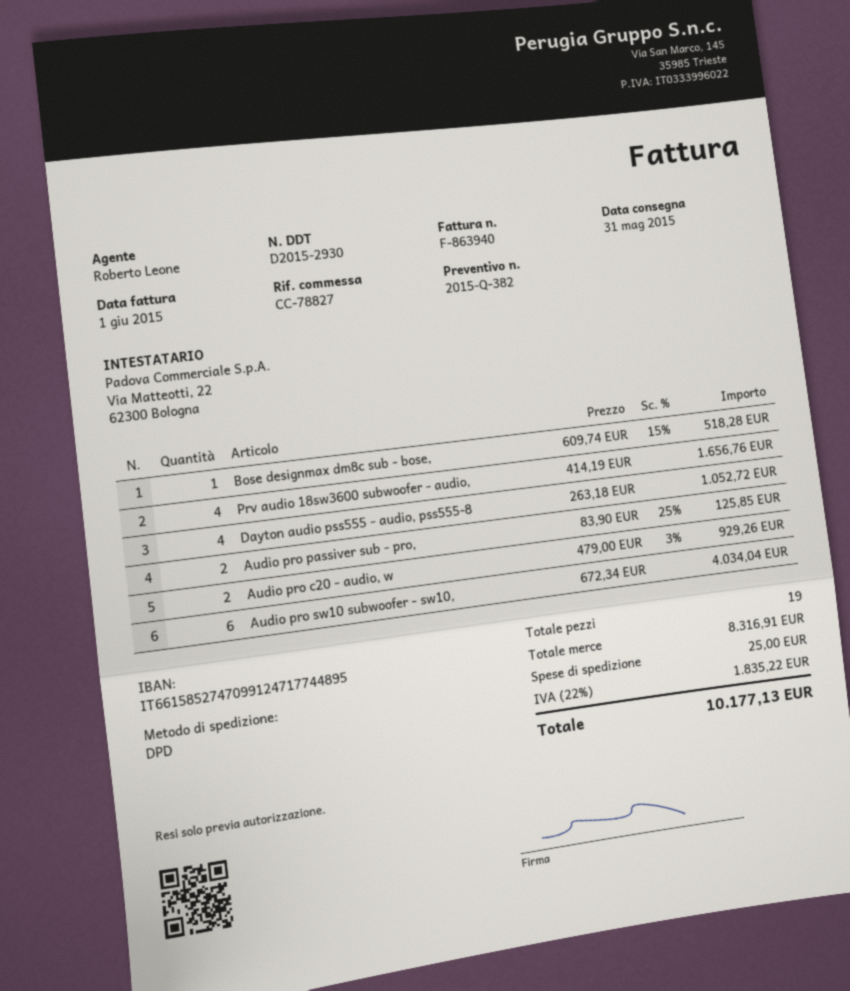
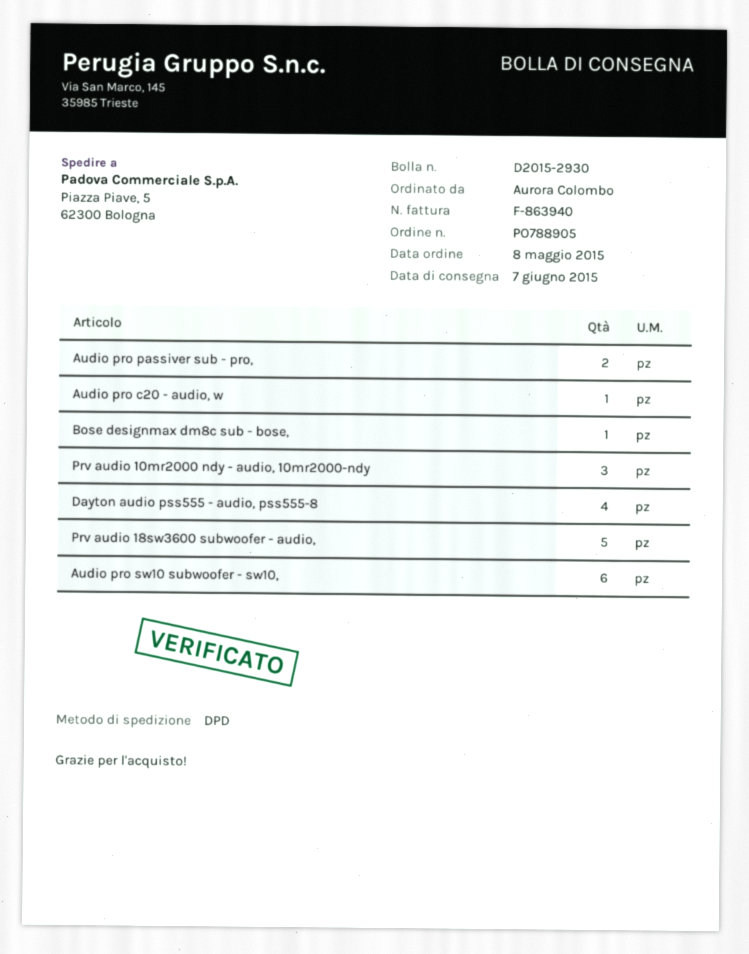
delivery date: 2015-05-31 -> 2015-06-07
Prv audio 18sw3600 subwoofer - audio,: 4 -> 5
Audio pro c20 - audio, w: 2 -> 1
Prv audio 10mr2000 ndy - audio, 10mr2000-ndy: none -> 3

